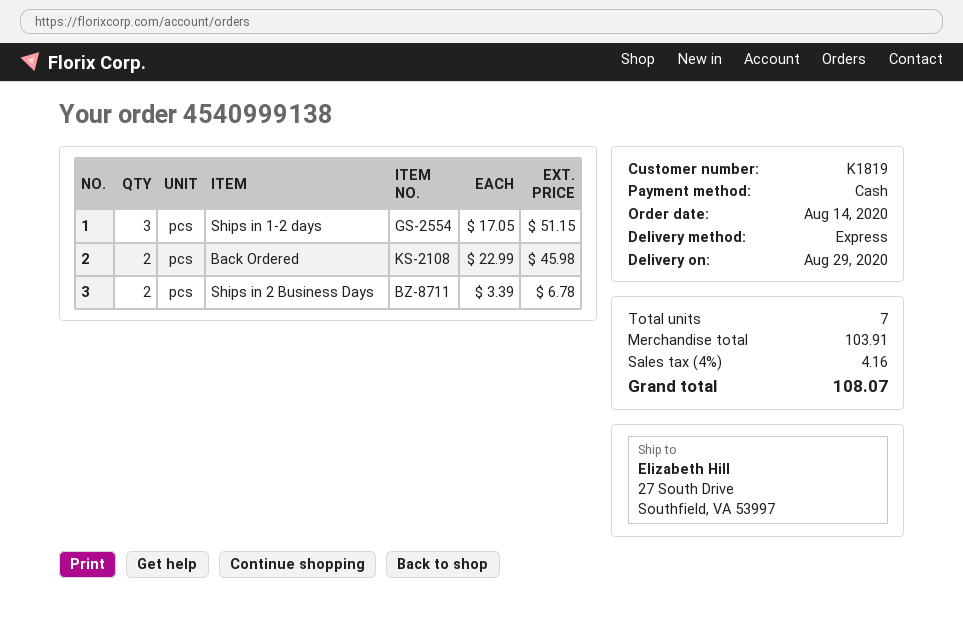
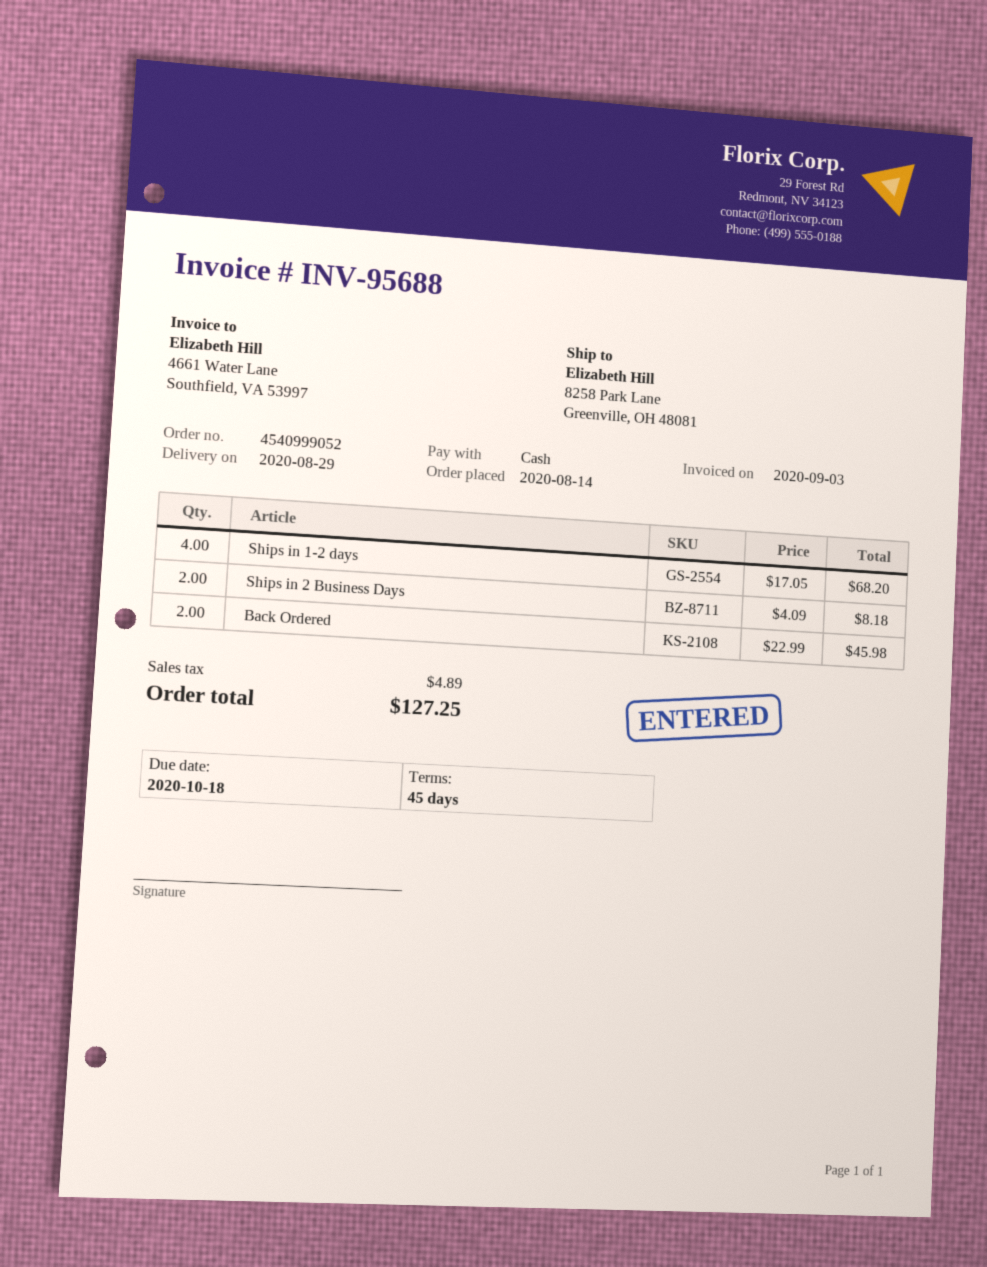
order number: 4540999138 -> 4540999052
ship to: 27 South Drive, Southfield, VA 53997 -> 8258 Park Lane, Greenville, OH 48081
Ships in 1-2 days: 3 x 17.05 = 51.15 -> 4 x 17.05 = 68.20
Ships in 2 Business Days: 2 x 3.39 = 6.78 -> 2 x 4.09 = 8.18
tax: 4.16 -> 4.89
total: 108.07 -> 127.25

